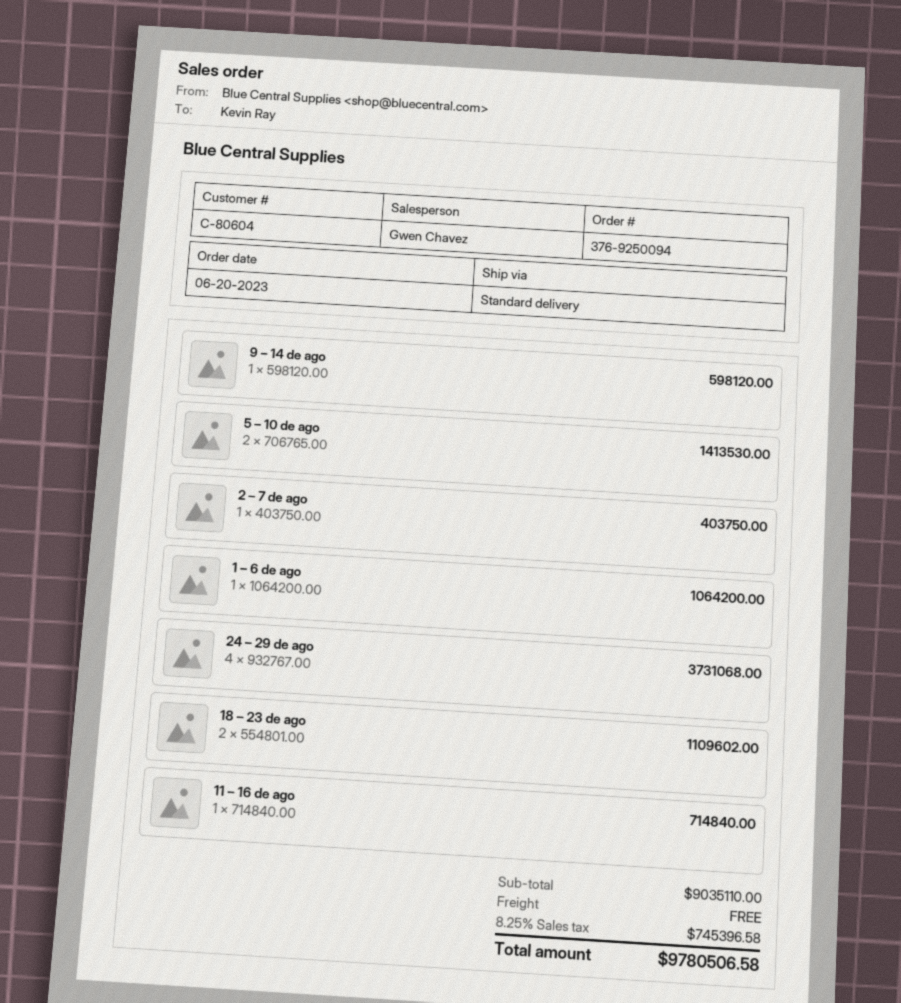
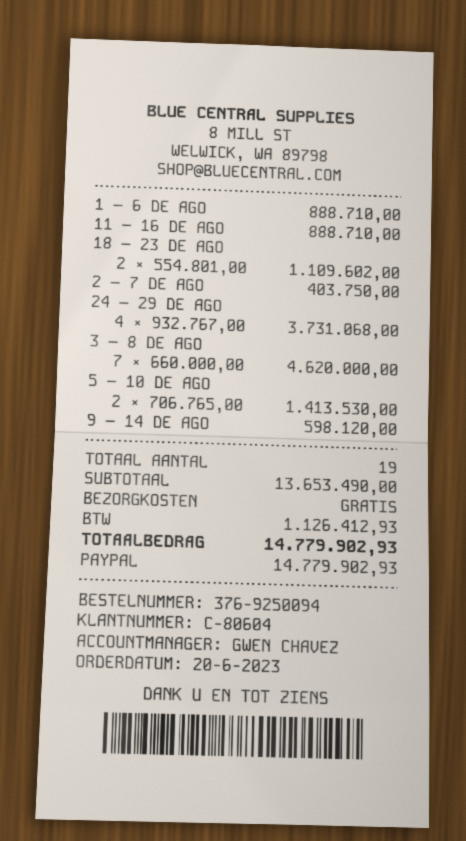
1 – 6 de ago: 1 x 1064200.00 = 1064200.00 -> 1 x 888710.00 = 888710.00
11 – 16 de ago: 1 x 714840.00 = 714840.00 -> 1 x 888710.00 = 888710.00
3 – 8 DE AGO: none -> 7 x 660000.00 = 4620000.00
subtotal: 9035110.00 -> 13653490.00
tax: 745396.58 -> 1126412.93
total: 9780506.58 -> 14779902.93

